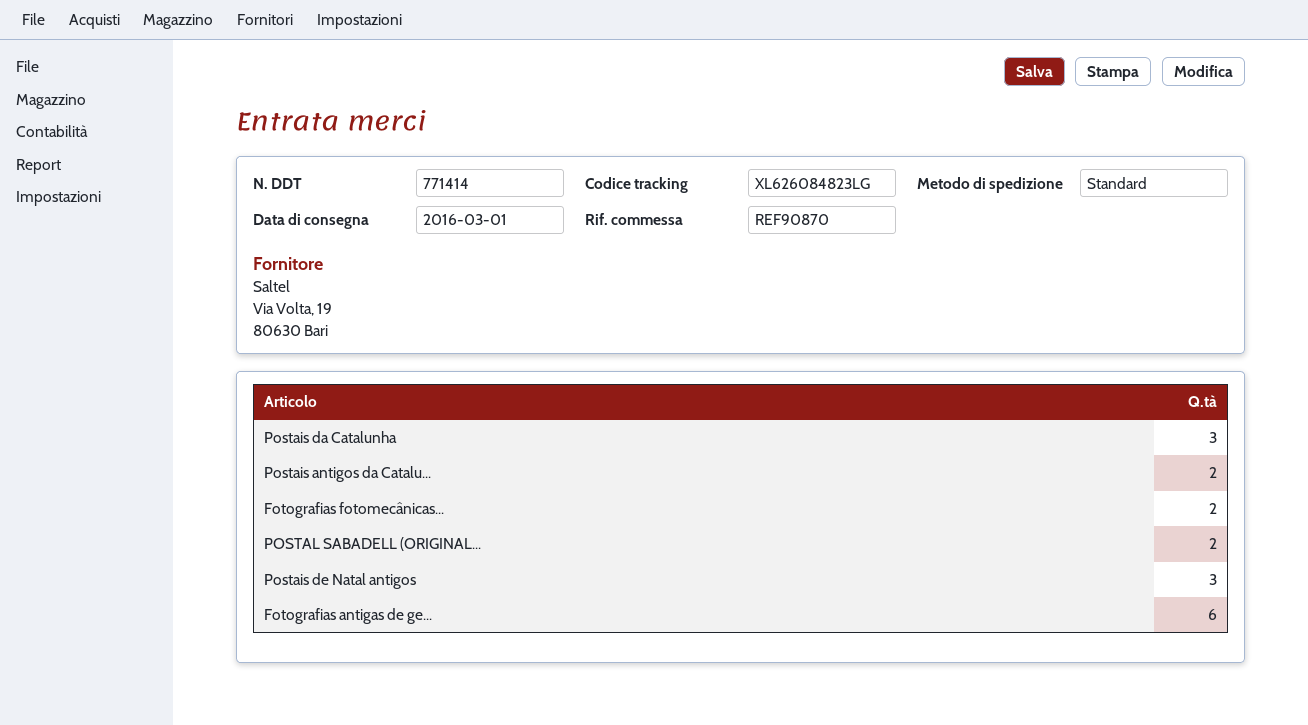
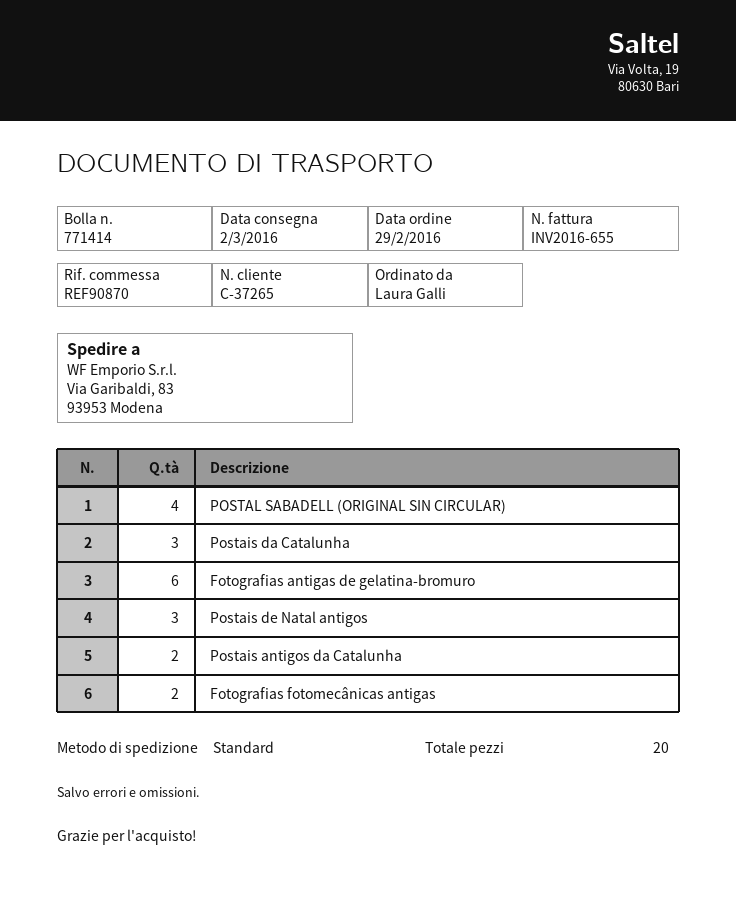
delivery date: 2016-03-01 -> 2016-03-02
POSTAL SABADELL (ORIGINAL...: 2 -> 4

